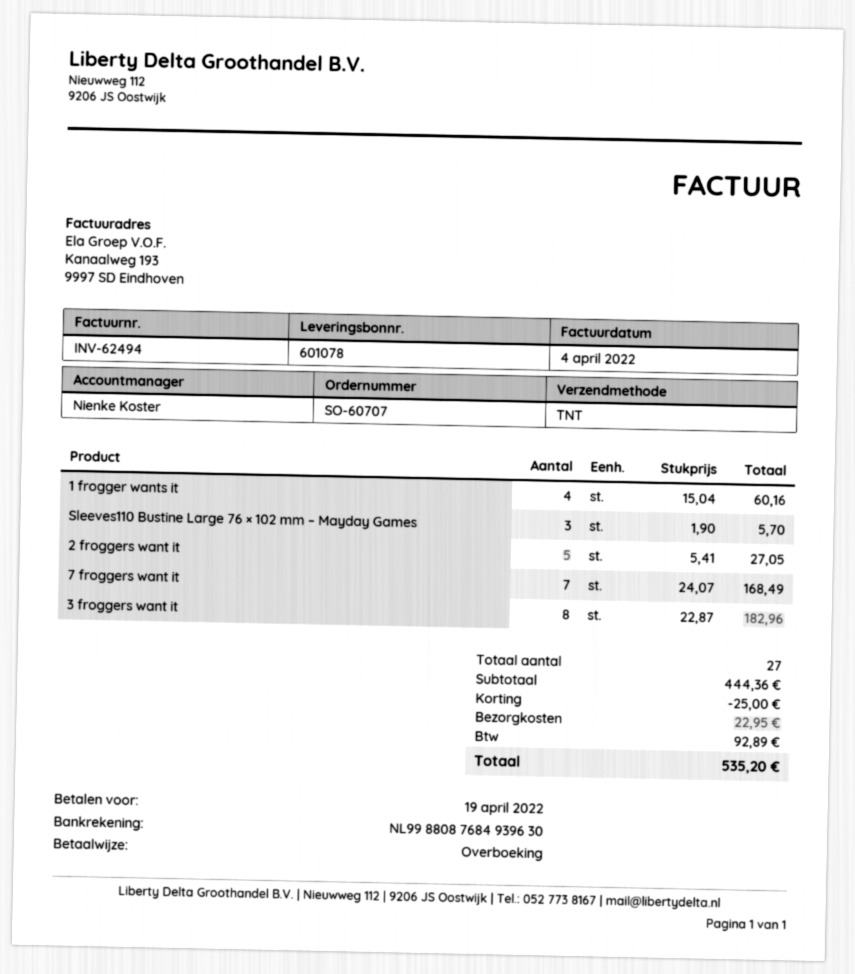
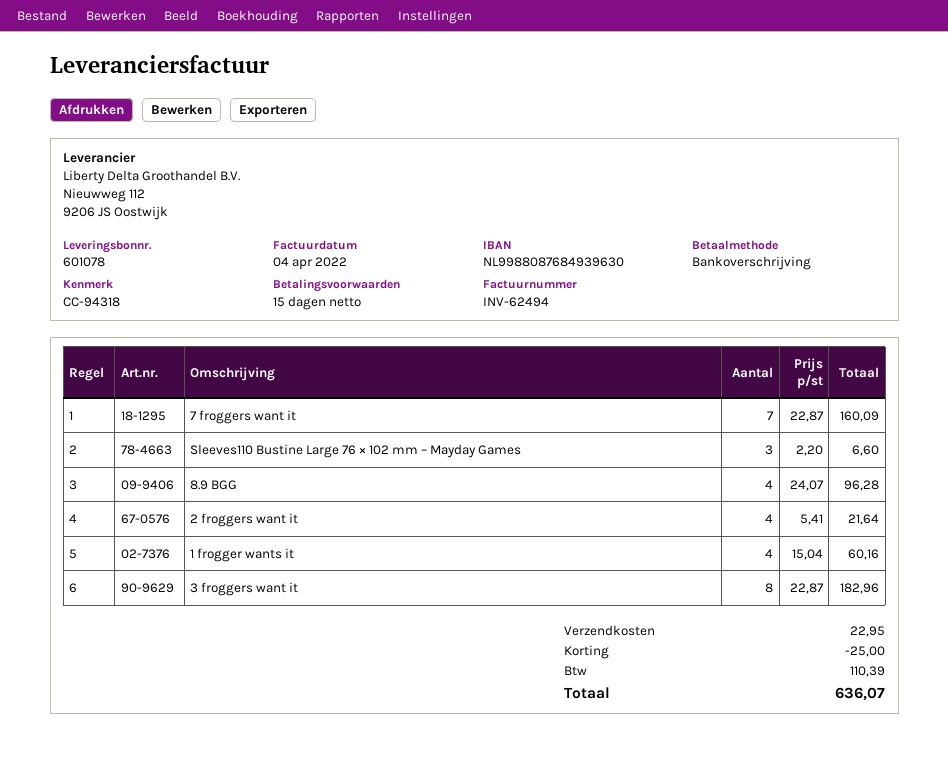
Sleeves110 Bustine Large 76 × 102 mm – Mayday Games: 3 x 1.90 = 5.70 -> 3 x 2.20 = 6.60
2 froggers want it: 5 x 5.41 = 27.05 -> 4 x 5.41 = 21.64
7 froggers want it: 7 x 24.07 = 168.49 -> 7 x 22.87 = 160.09
8.9 BGG: none -> 4 x 24.07 = 96.28
tax: 92.89 -> 110.39
total: 535.20 -> 636.07

